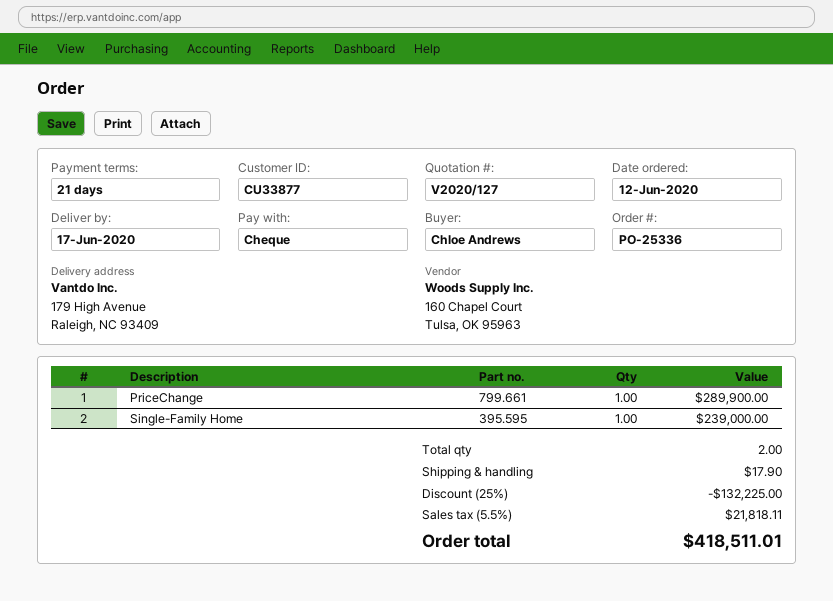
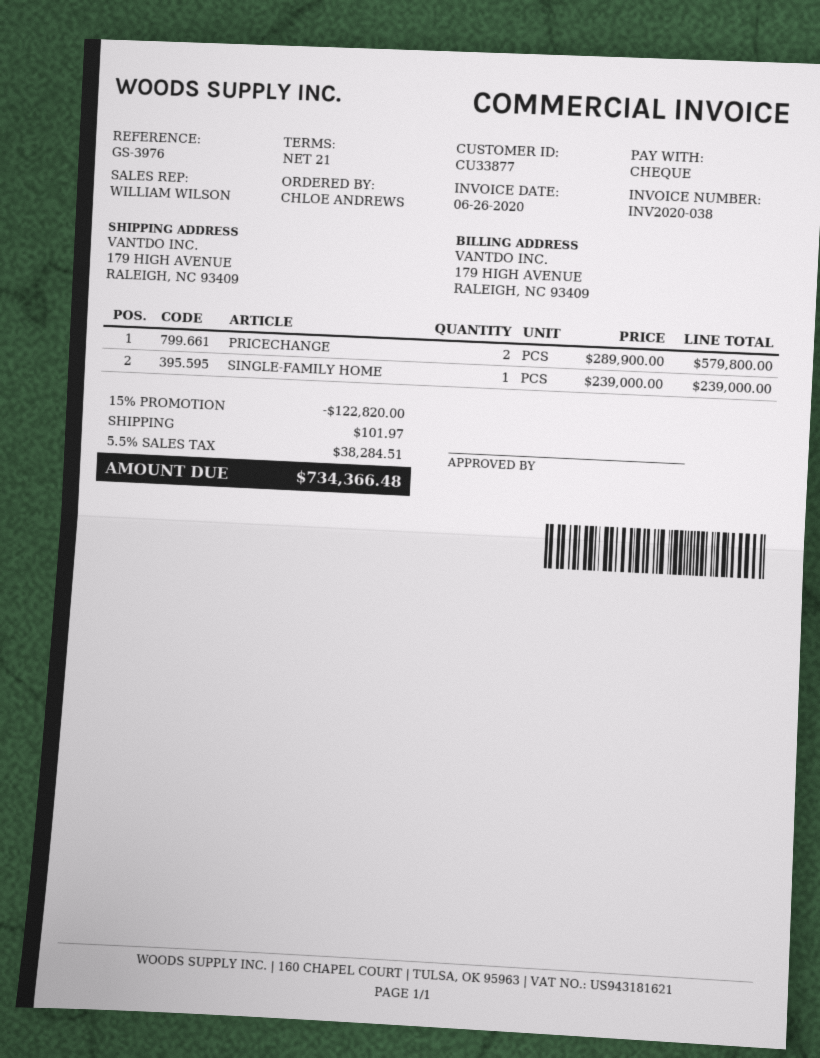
PriceChange: 1 for 289900.00 -> 2 for 579800.00
discount: 25% = 132225.00 -> 15% = 122820.00
shipping: 17.90 -> 101.97
tax: 5.5% = 21818.11 -> 5.5% = 38284.51
total: 418511.01 -> 734366.48

